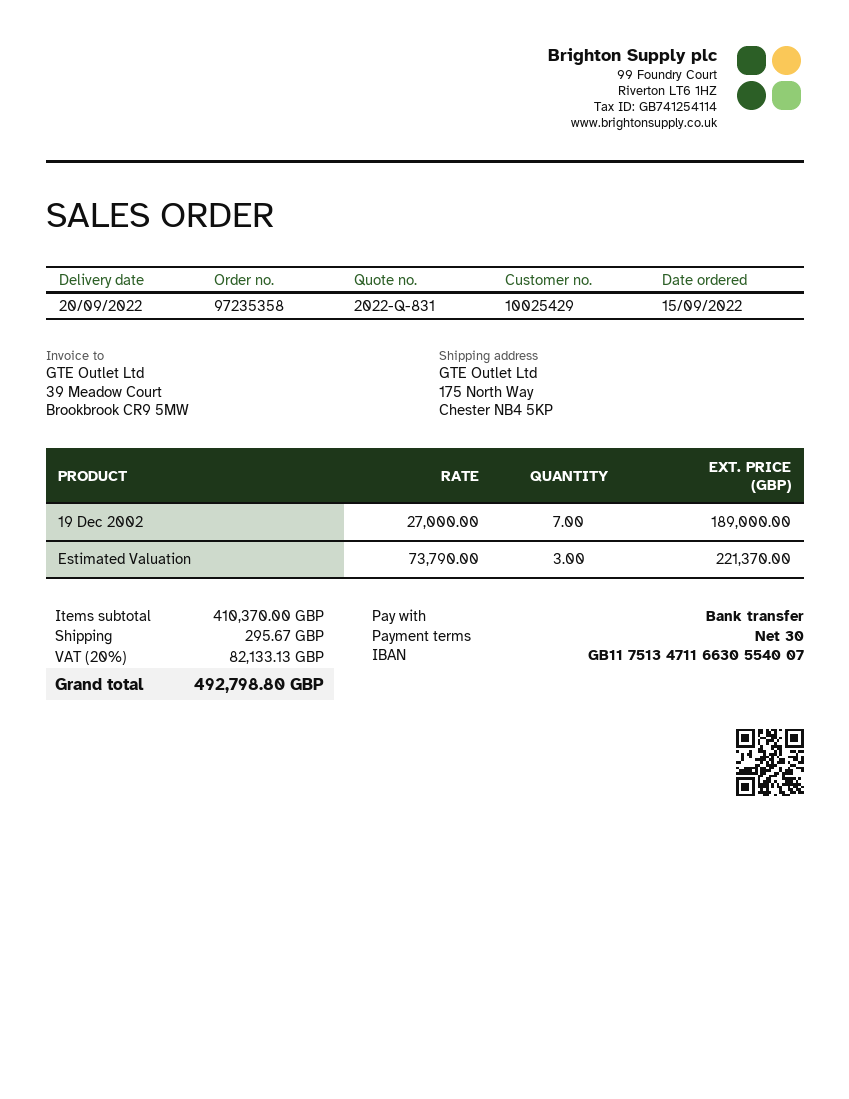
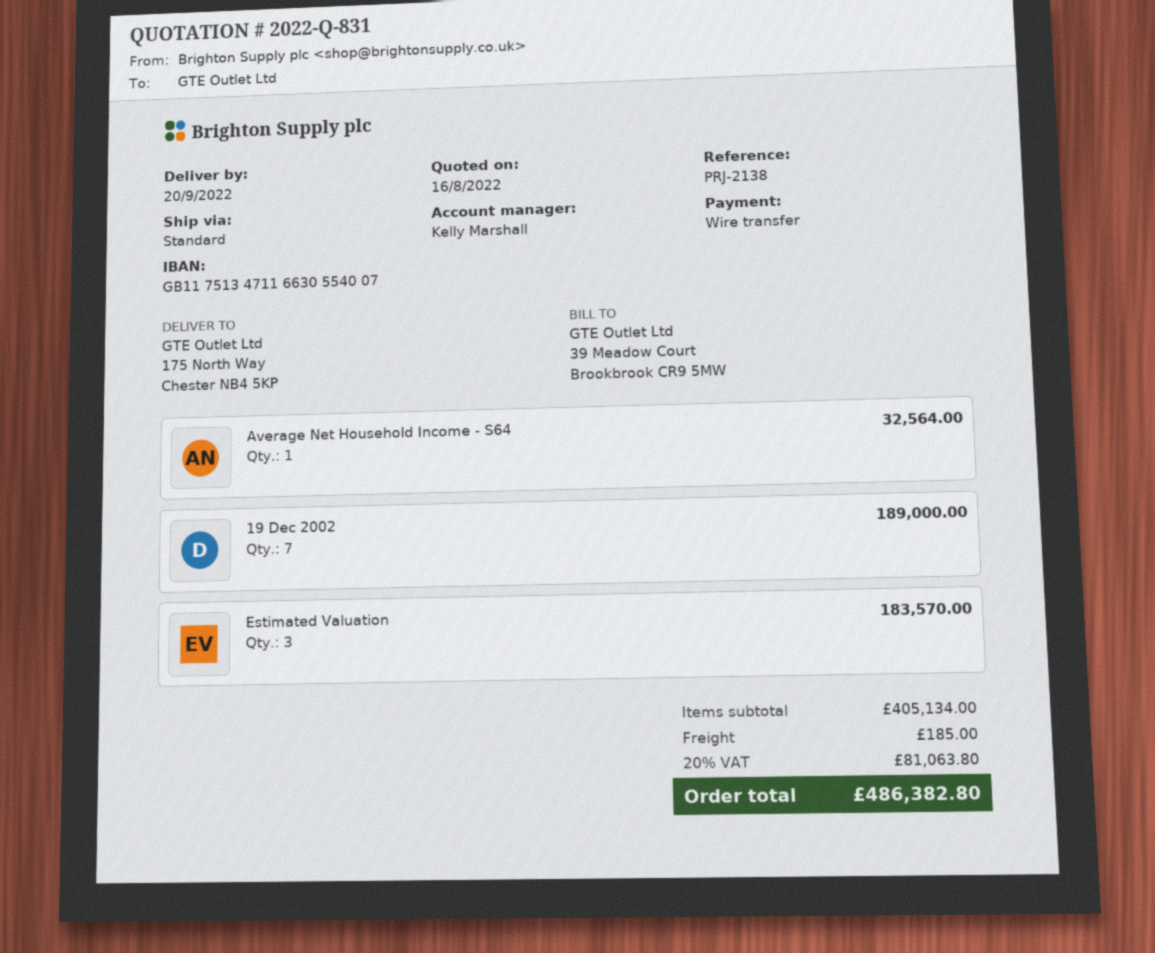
Estimated Valuation: 3 for 221370.00 -> 3 for 183570.00
Average Net Household Income - S64: none -> 1 for 32564.00
subtotal: 410370.00 -> 405134.00
shipping: 295.67 -> 185.00
tax: 20% = 82133.13 -> 20% = 81063.80
total: 492798.80 -> 486382.80

